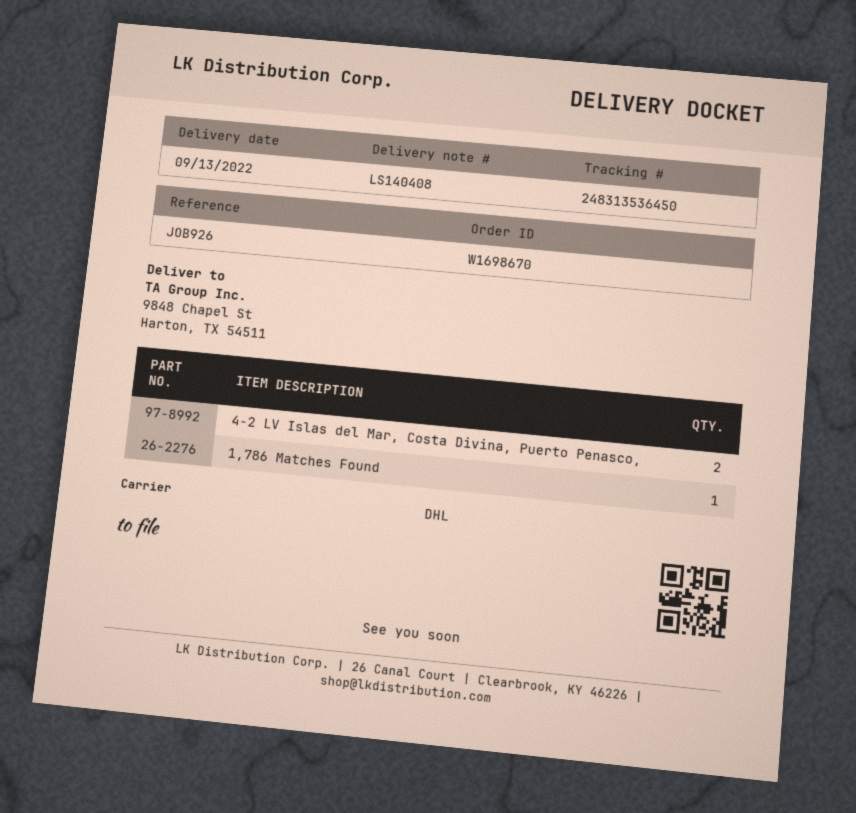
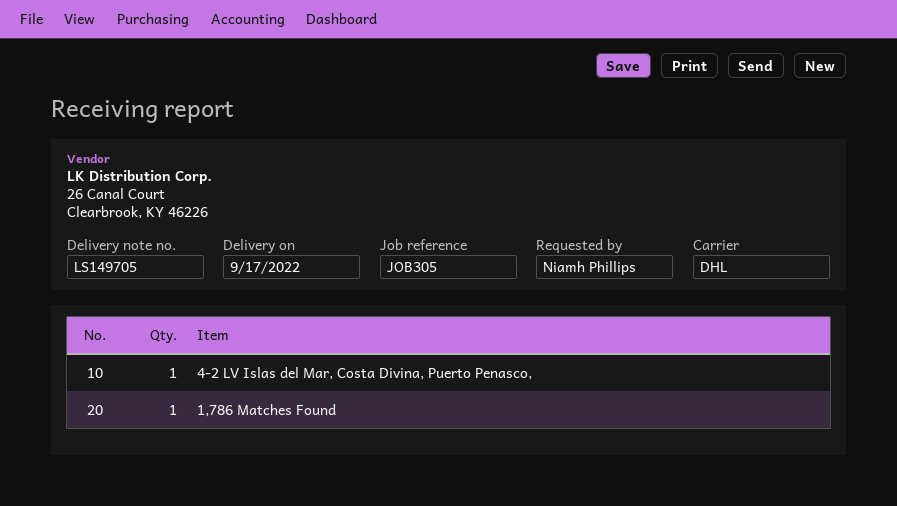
delivery note number: LS140408 -> LS149705
delivery date: 2022-09-13 -> 2022-09-17
reference: JOB926 -> JOB305
4-2 LV Islas del Mar, Costa Divina, Puerto Penasco,: 2 -> 1

